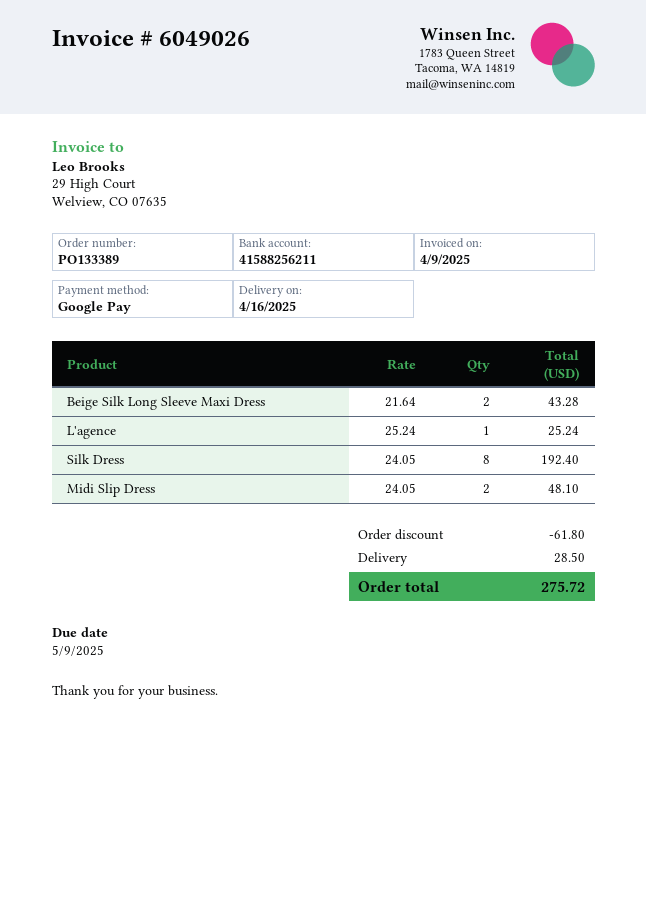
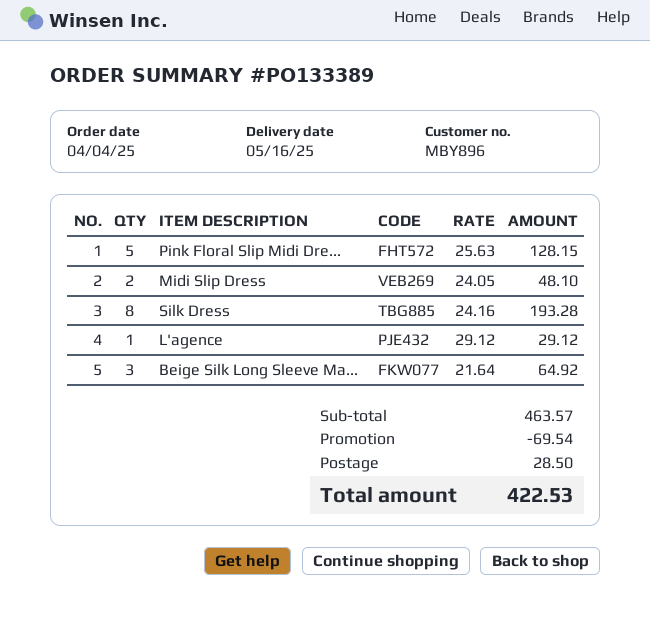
delivery date: 2025-04-16 -> 2025-05-16
Beige Silk Long Sleeve Maxi Dress: 2 x 21.64 = 43.28 -> 3 x 21.64 = 64.92
L'agence: 1 x 25.24 = 25.24 -> 1 x 29.12 = 29.12
Silk Dress: 8 x 24.05 = 192.40 -> 8 x 24.16 = 193.28
Pink Floral Slip Midi Dre...: none -> 5 x 25.63 = 128.15
discount: 61.80 -> 69.54
total: 275.72 -> 422.53

